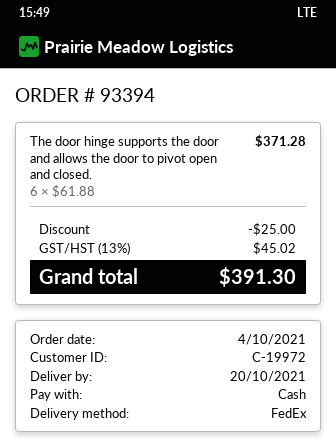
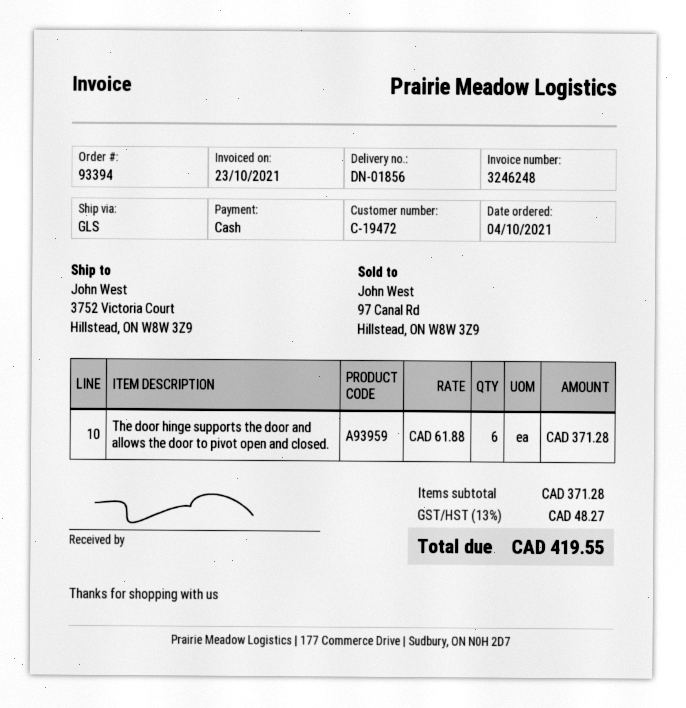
customer number: C-19972 -> C-19472
shipping method: FedEx -> GLS
discount: 25.00 -> none
tax: 13% = 45.02 -> 13% = 48.27
total: 391.30 -> 419.55

